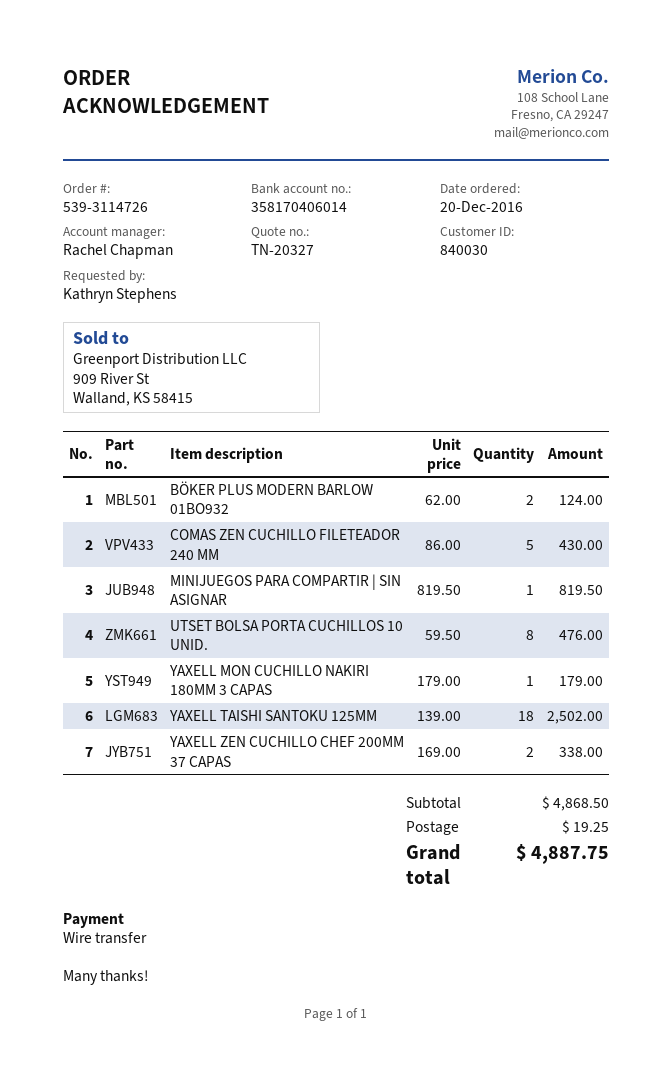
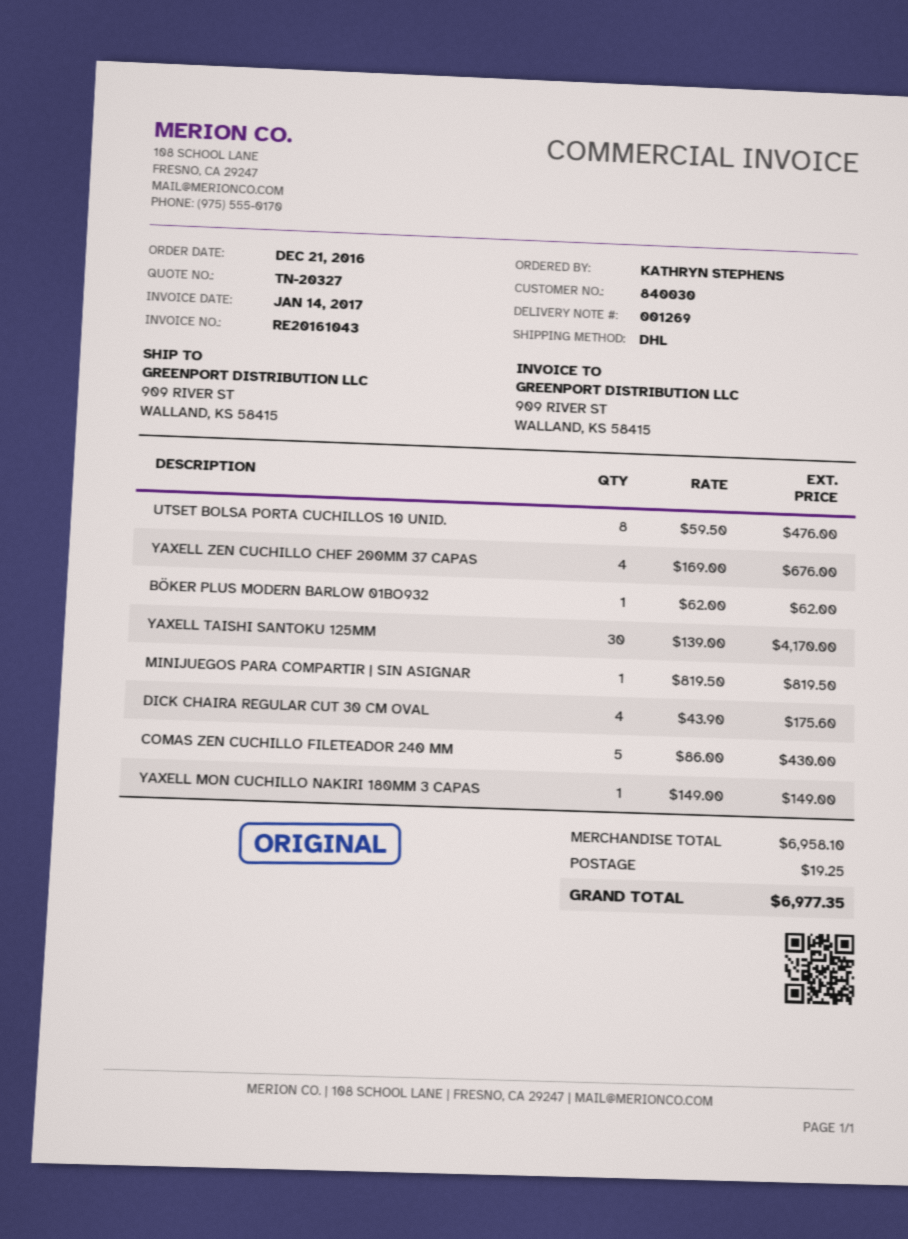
order date: 2016-12-20 -> 2016-12-21
BÖKER PLUS MODERN BARLOW 01BO932: 2 x 62.00 = 124.00 -> 1 x 62.00 = 62.00
YAXELL MON CUCHILLO NAKIRI 180MM 3 CAPAS: 1 x 179.00 = 179.00 -> 1 x 149.00 = 149.00
YAXELL TAISHI SANTOKU 125MM: 18 x 139.00 = 2502.00 -> 30 x 139.00 = 4170.00
YAXELL ZEN CUCHILLO CHEF 200MM 37 CAPAS: 2 x 169.00 = 338.00 -> 4 x 169.00 = 676.00
DICK CHAIRA REGULAR CUT 30 CM OVAL: none -> 4 x 43.90 = 175.60
subtotal: 4868.50 -> 6958.10
total: 4887.75 -> 6977.35

